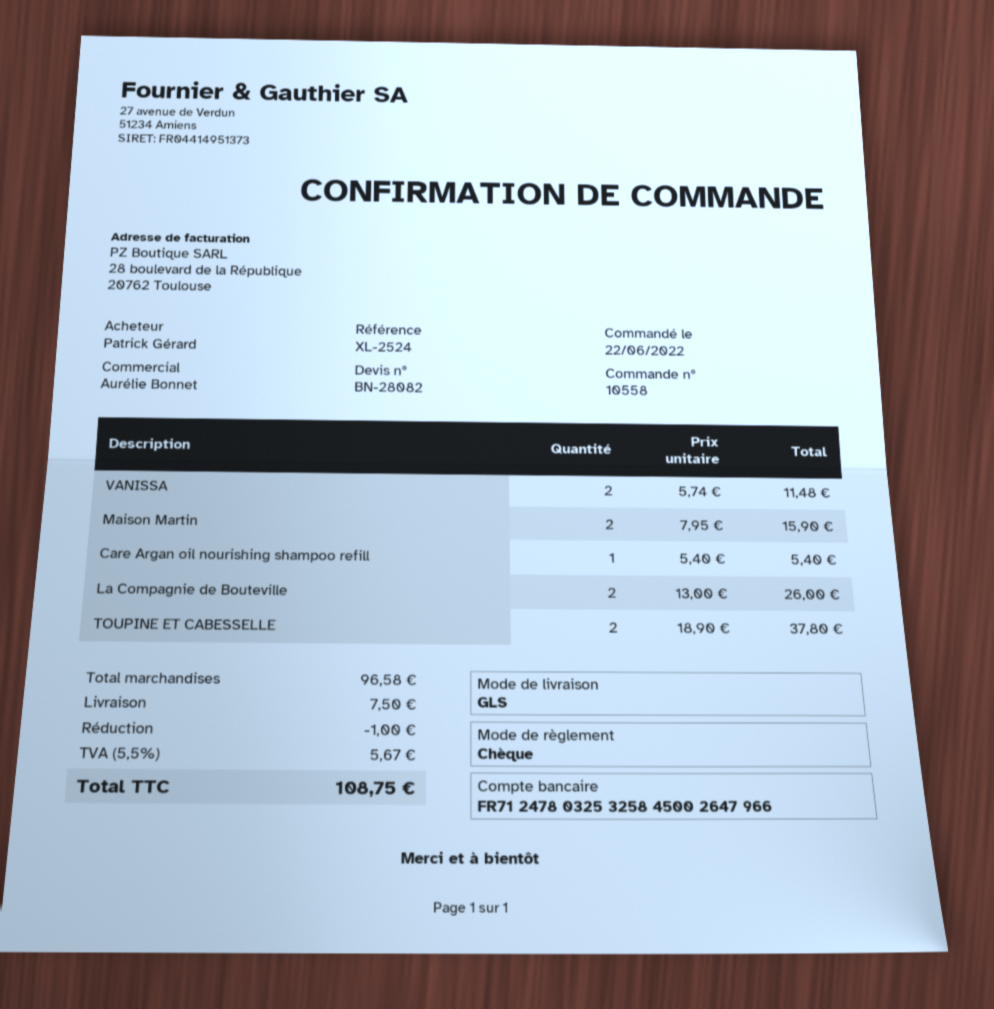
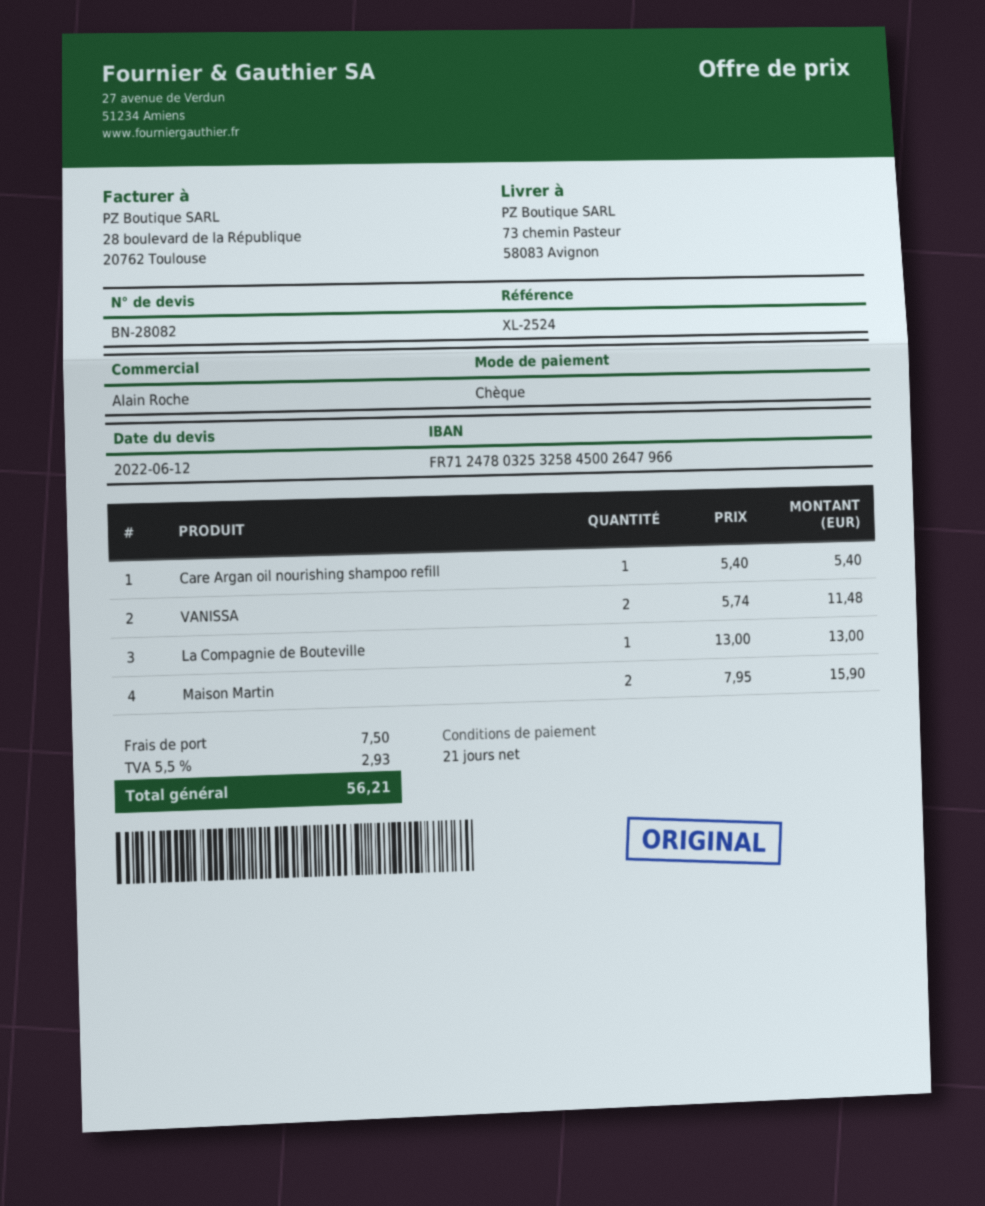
sales rep: Aurélie Bonnet -> Alain Roche
La Compagnie de Bouteville: 2 x 13.00 = 26.00 -> 1 x 13.00 = 13.00
TOUPINE ET CABESSELLE: 2 x 18.90 = 37.80 -> none
discount: 1.00 -> none
tax: 5.5% = 5.67 -> 5.5% = 2.93
total: 108.75 -> 56.21

